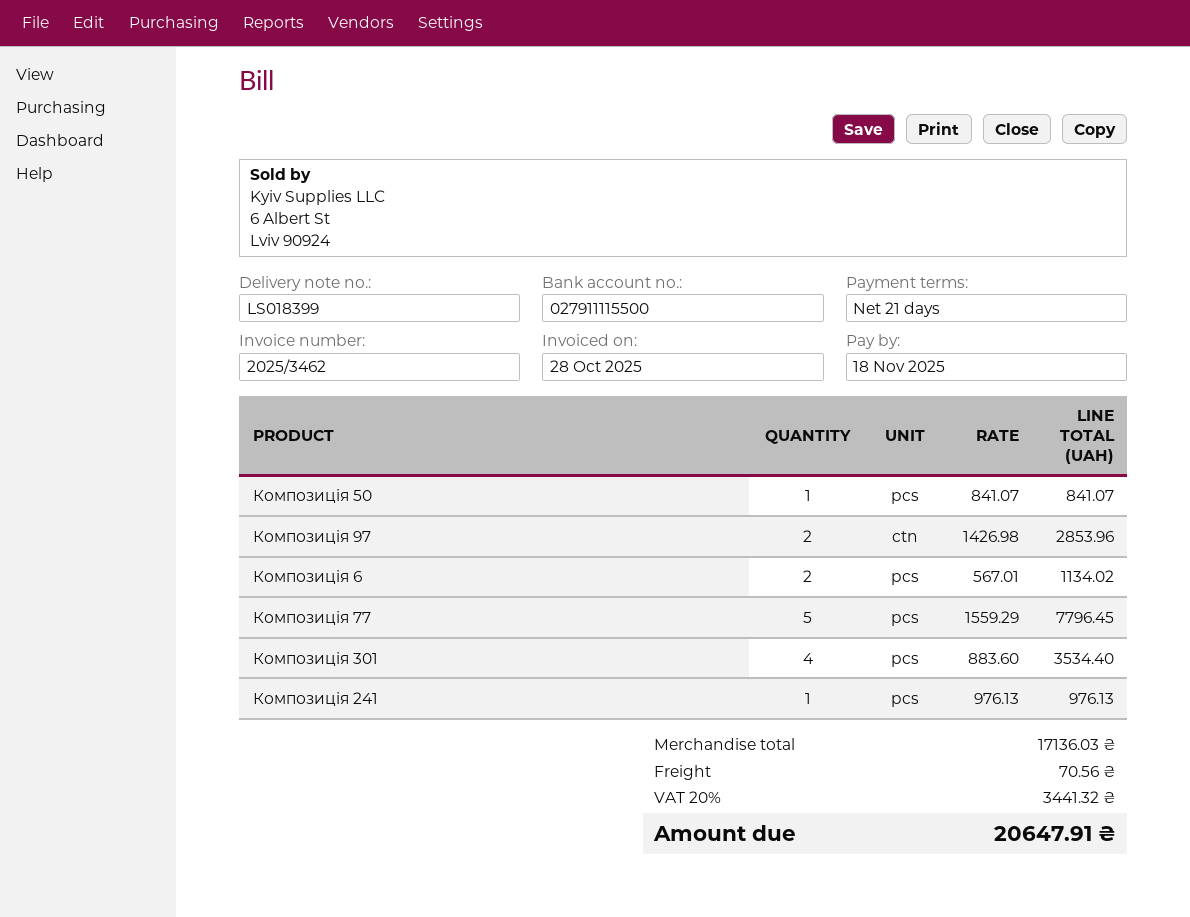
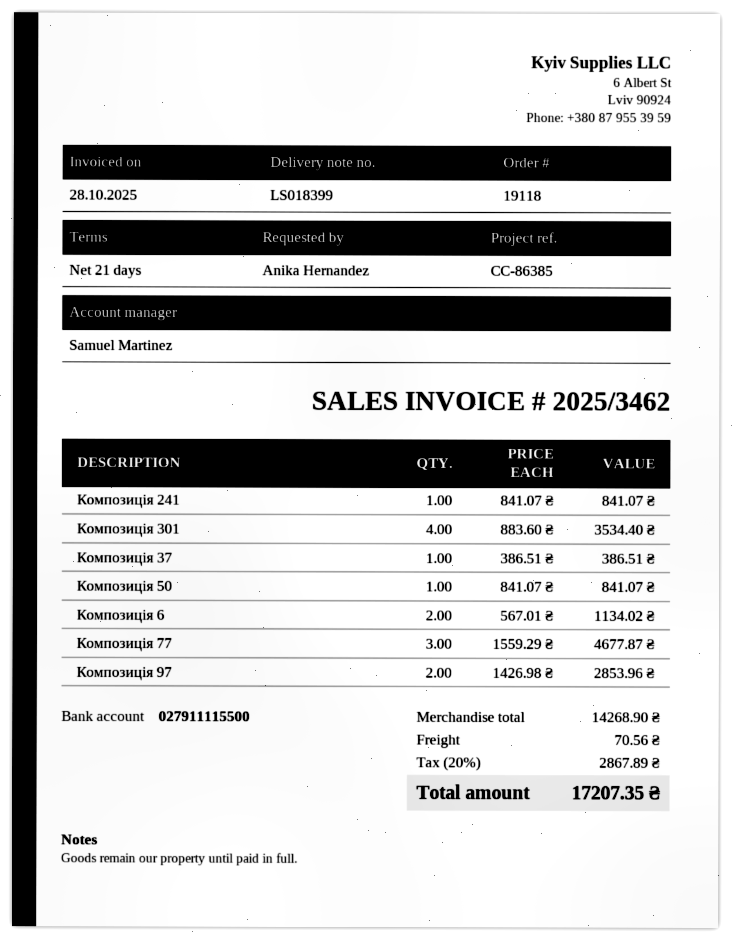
Композиція 77: 5 x 1559.29 = 7796.45 -> 3 x 1559.29 = 4677.87
Композиція 241: 1 x 976.13 = 976.13 -> 1 x 841.07 = 841.07
Композиція 37: none -> 1 x 386.51 = 386.51
subtotal: 17136.03 -> 14268.90
tax: 20% = 3441.32 -> 20% = 2867.89
total: 20647.91 -> 17207.35

